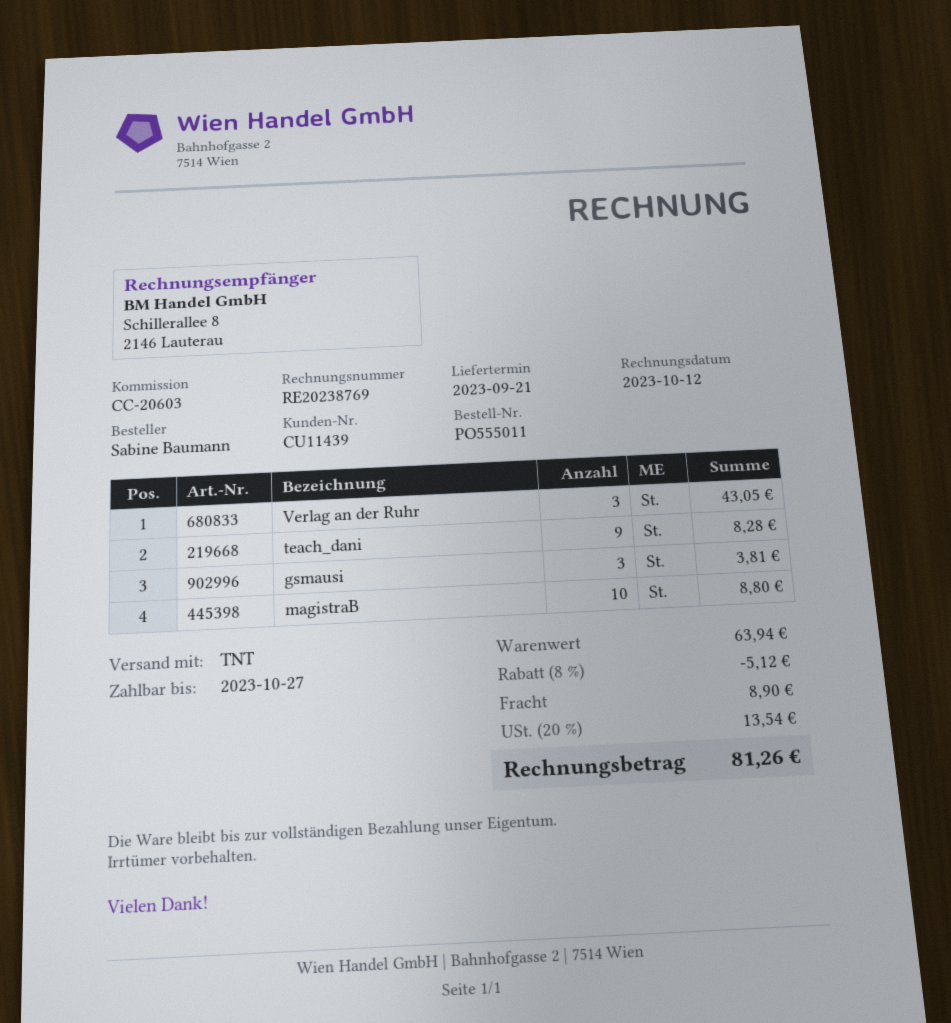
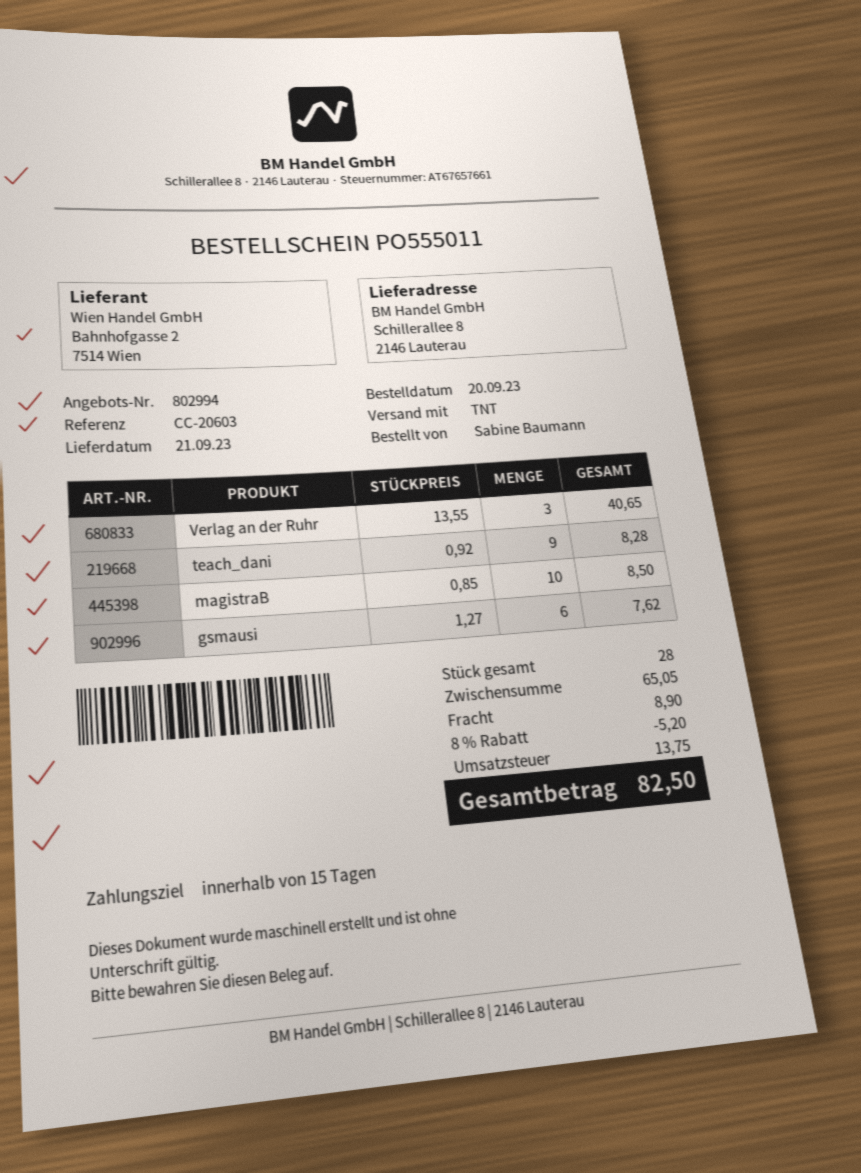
Verlag an der Ruhr: 3 for 43.05 -> 3 for 40.65
gsmausi: 3 for 3.81 -> 6 for 7.62
magistraB: 10 for 8.80 -> 10 for 8.50
subtotal: 63.94 -> 65.05
discount: 8% = 5.12 -> 8% = 5.20
tax: 13.54 -> 13.75
total: 81.26 -> 82.50

